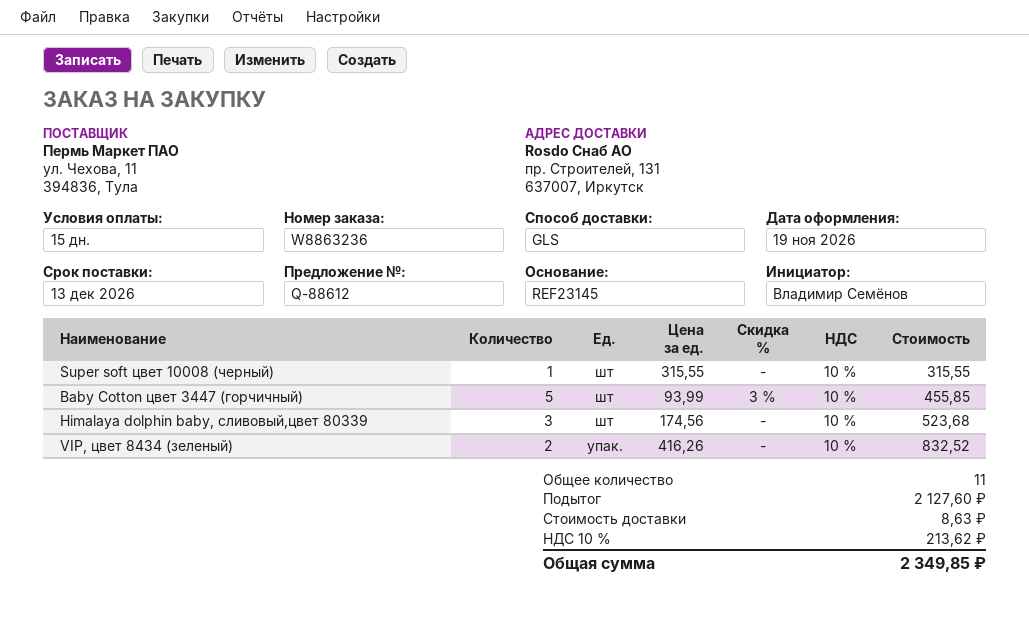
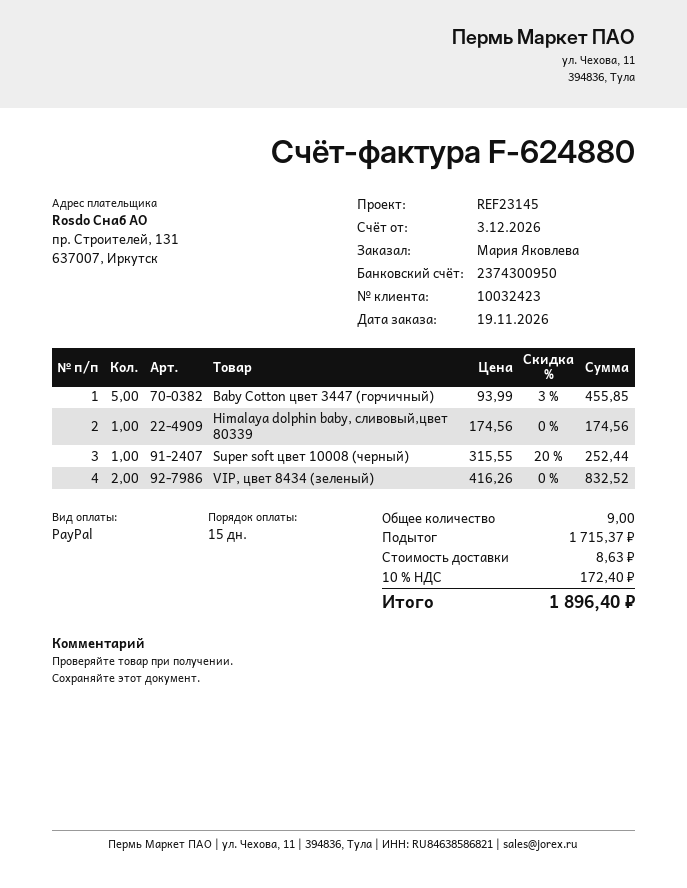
ordered by: Владимир Семёнов -> Мария Яковлева
Super soft цвет 10008 (черный): 1 x 315.55 = 315.55 -> 1 x 315.55 - 20% = 252.44
Himalaya dolphin baby, сливовый,цвет 80339: 3 x 174.56 = 523.68 -> 1 x 174.56 = 174.56
total quantity: 11 -> 9
subtotal: 2127.60 -> 1715.37
tax: 10% = 213.62 -> 10% = 172.40
total: 2349.85 -> 1896.40

